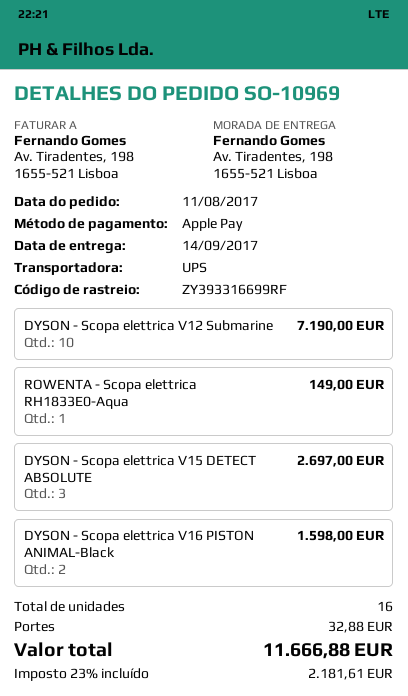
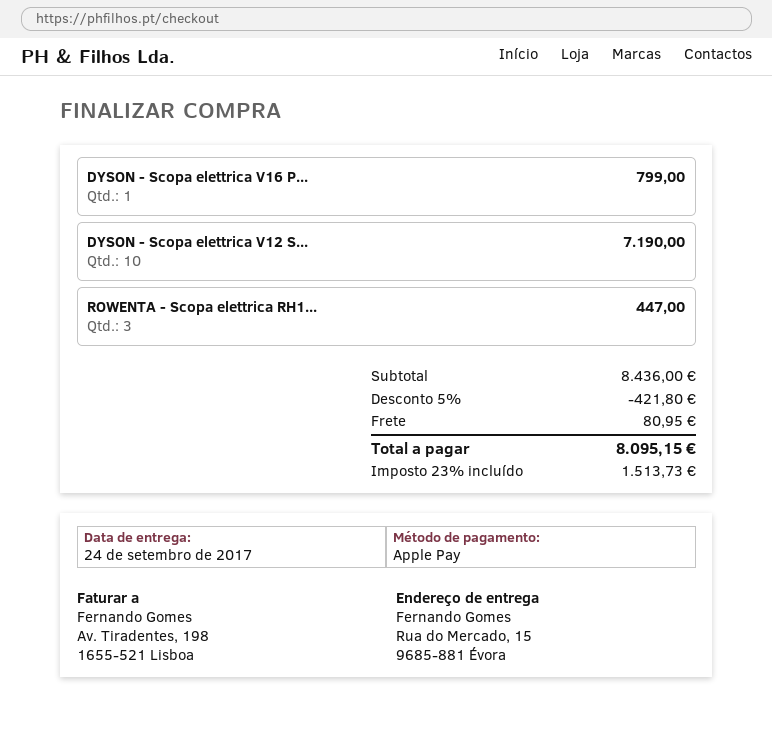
delivery date: 2017-09-14 -> 2017-09-24
ship to: Av. Tiradentes, 198, 1655-521 Lisboa -> Rua do Mercado, 15, 9685-881 Évora
ROWENTA - Scopa elettrica RH1833E0-Aqua: 1 for 149.00 -> 3 for 447.00
DYSON - Scopa elettrica V15 DETECT ABSOLUTE: 3 for 2697.00 -> none
DYSON - Scopa elettrica V16 PISTON ANIMAL-Black: 2 for 1598.00 -> 1 for 799.00
discount: none -> 5% = 421.80
shipping: 32.88 -> 80.95
tax: 23% = 2181.61 -> 23% = 1513.73
total: 11666.88 -> 8095.15

